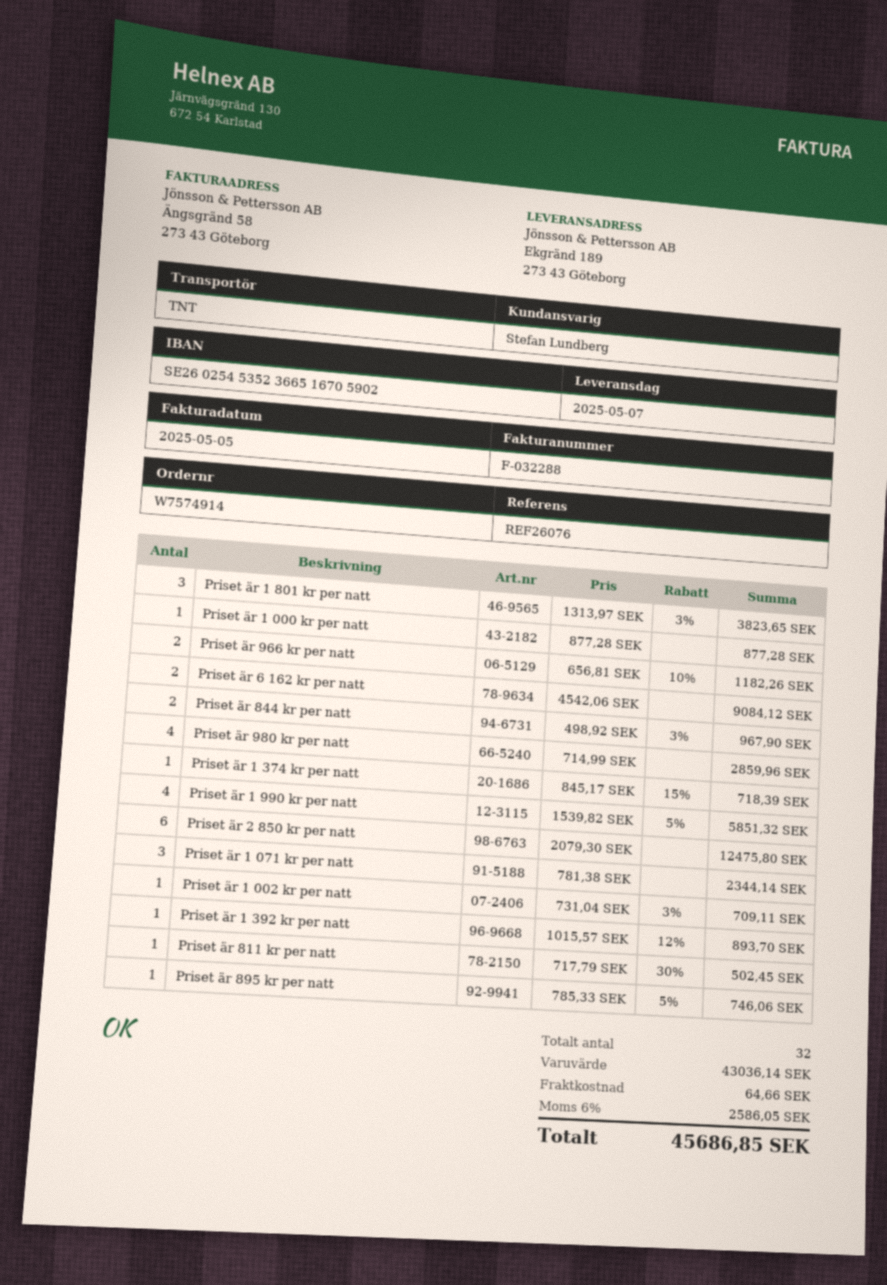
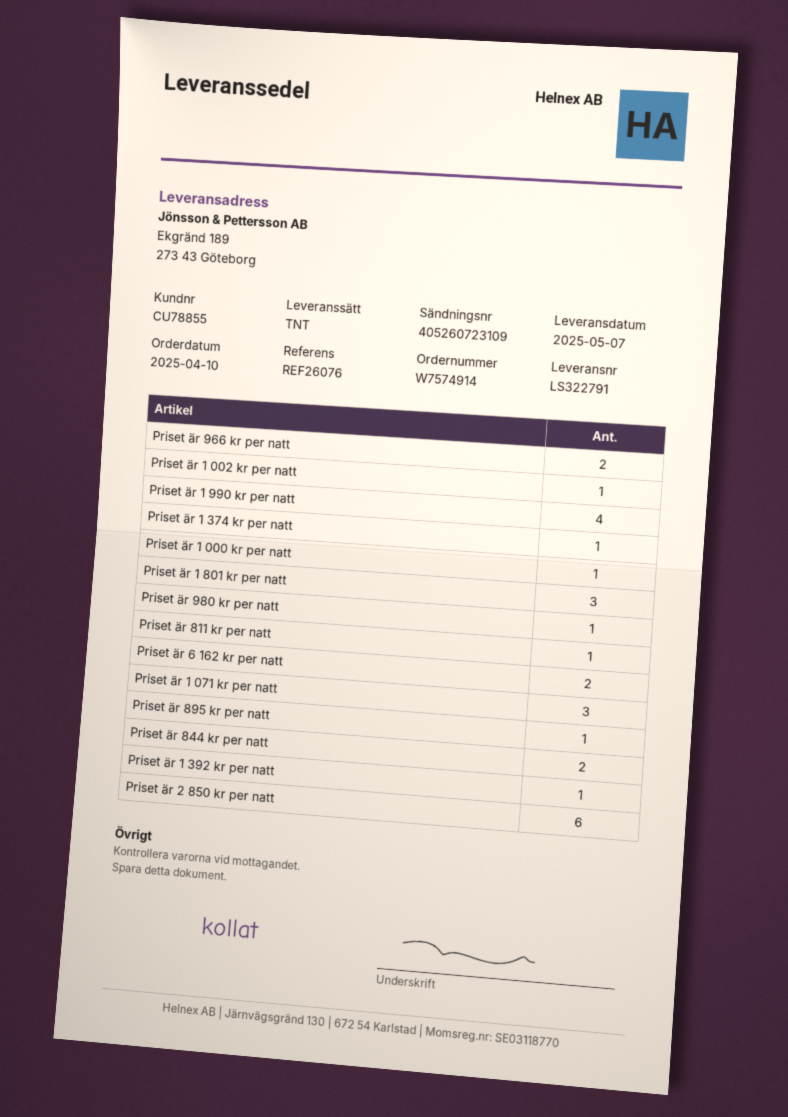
Priset är 980 kr per natt: 4 -> 1

